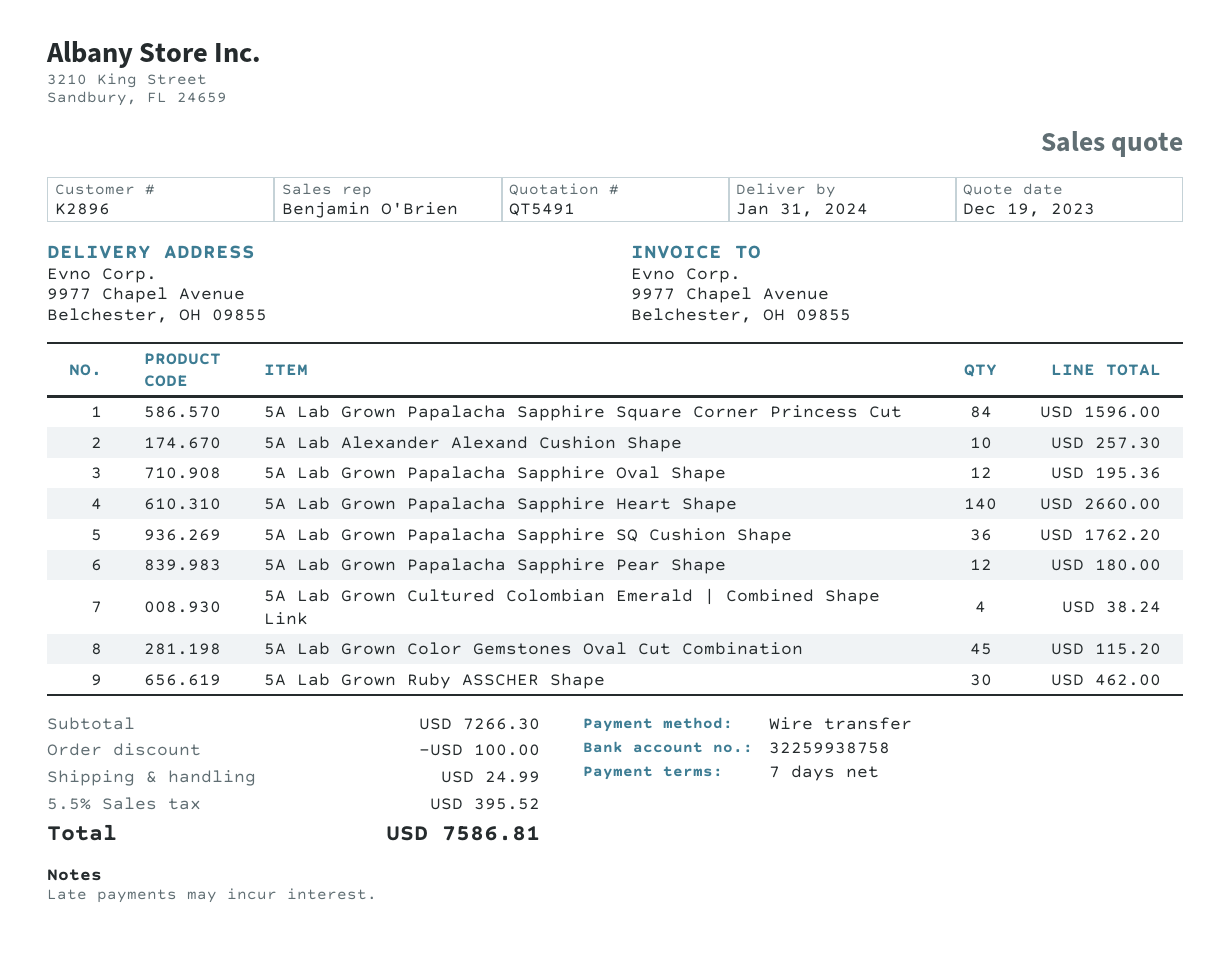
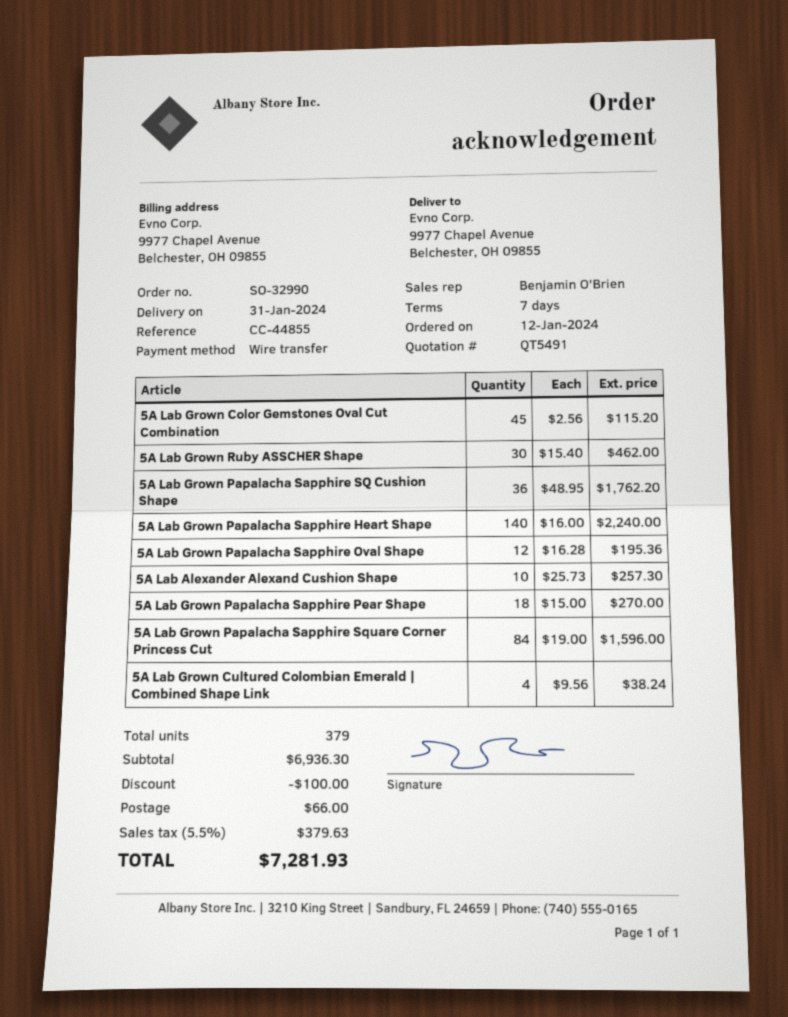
5A Lab Grown Papalacha Sapphire Heart Shape: 140 for 2660.00 -> 140 for 2240.00
5A Lab Grown Papalacha Sapphire Pear Shape: 12 for 180.00 -> 18 for 270.00
subtotal: 7266.30 -> 6936.30
shipping: 24.99 -> 66.00
tax: 5.5% = 395.52 -> 5.5% = 379.63
total: 7586.81 -> 7281.93

